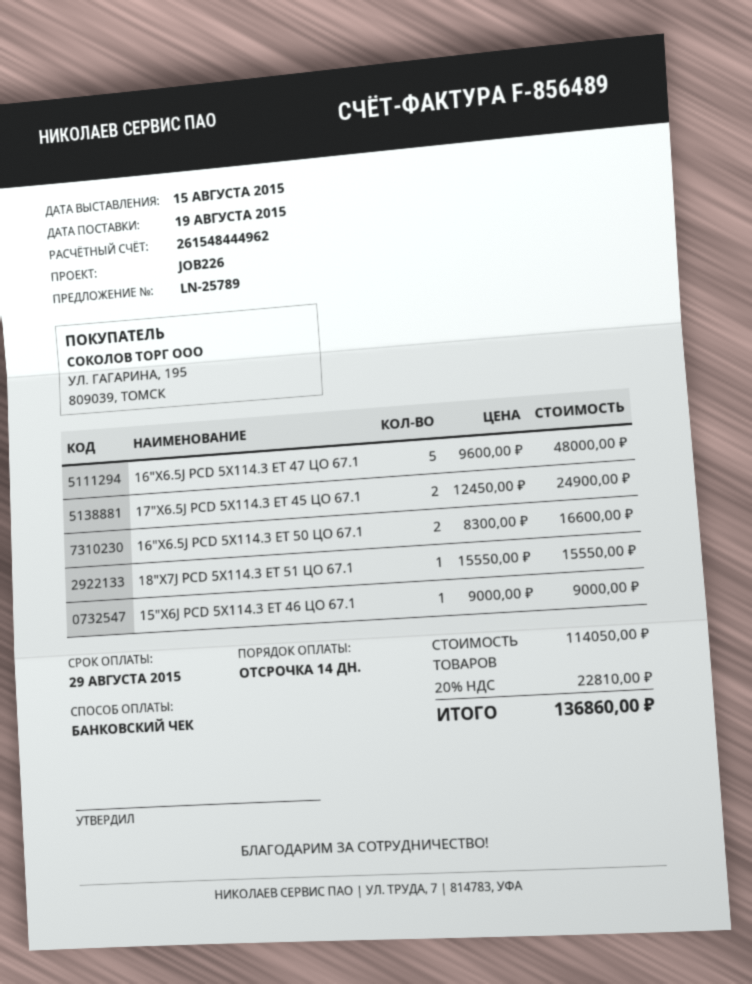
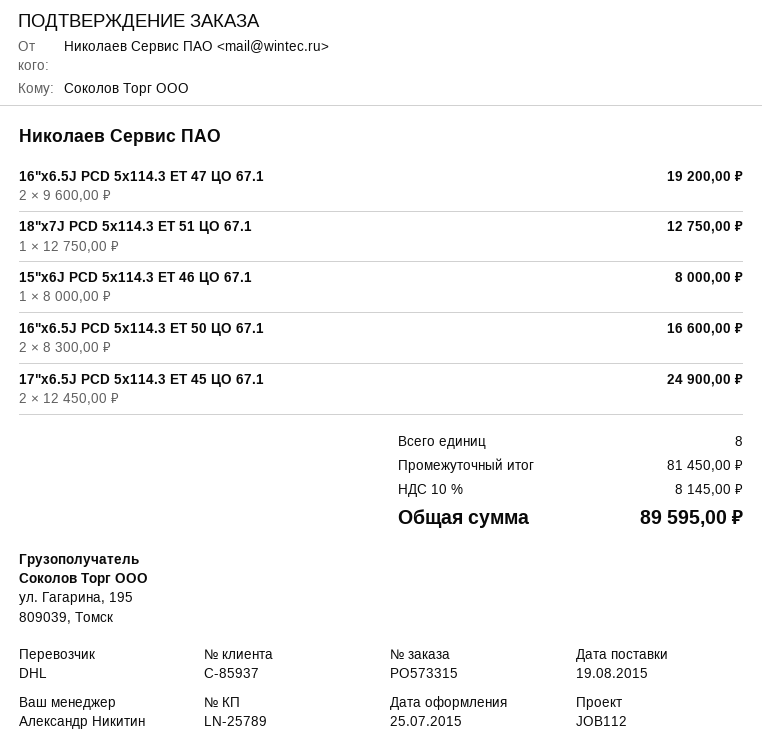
reference: JOB226 -> JOB112
16"X6.5J PCD 5X114.3 ЕТ 47 ЦО 67.1: 5 x 9600.00 = 48000.00 -> 2 x 9600.00 = 19200.00
18"X7J PCD 5X114.3 ЕТ 51 ЦО 67.1: 1 x 15550.00 = 15550.00 -> 1 x 12750.00 = 12750.00
15"X6J PCD 5X114.3 ЕТ 46 ЦО 67.1: 1 x 9000.00 = 9000.00 -> 1 x 8000.00 = 8000.00
subtotal: 114050.00 -> 81450.00
tax: 20% = 22810.00 -> 10% = 8145.00
total: 136860.00 -> 89595.00

